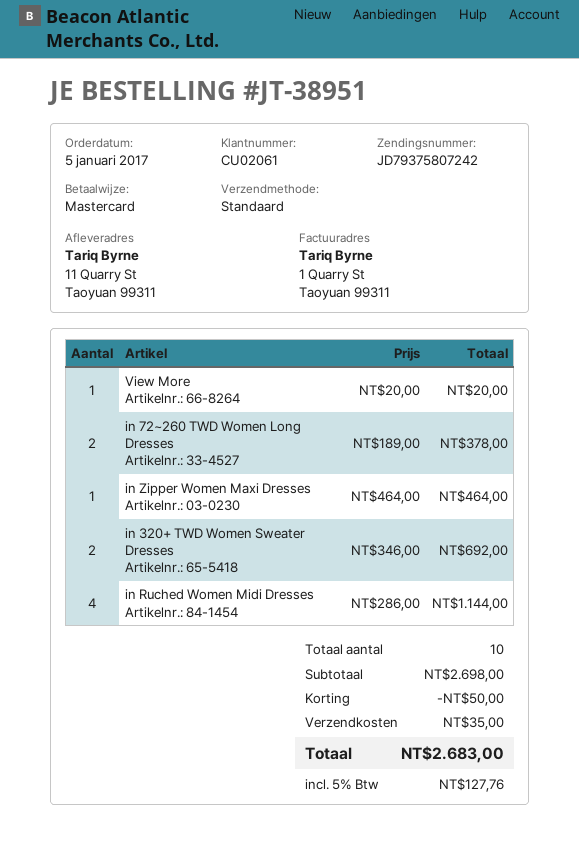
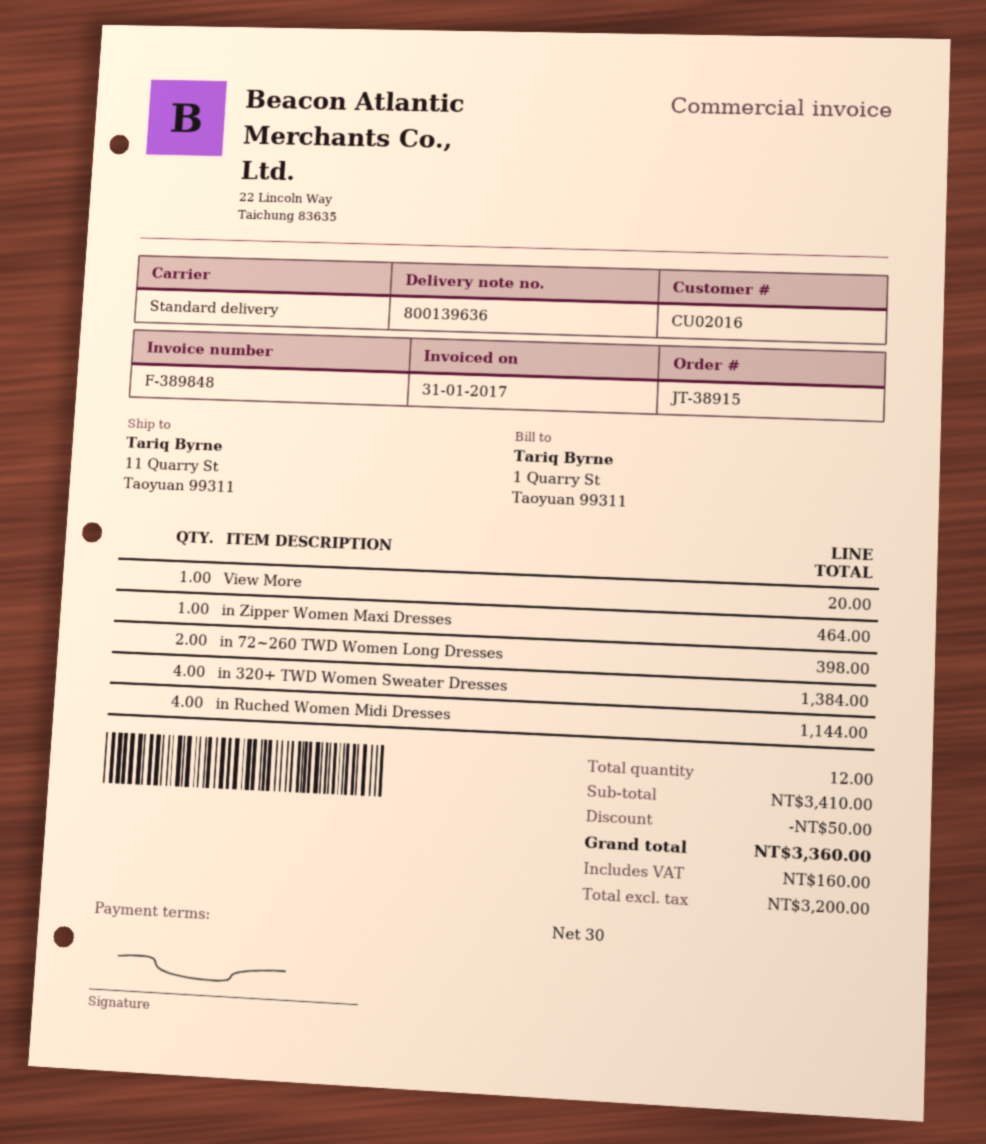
order number: JT-38951 -> JT-38915
customer number: CU02061 -> CU02016
in 72~260 TWD Women Long Dresses: 2 for 378.00 -> 2 for 398.00
in 320+ TWD Women Sweater Dresses: 2 for 692.00 -> 4 for 1384.00
total quantity: 10 -> 12
subtotal: 2698.00 -> 3410.00
shipping: 35.00 -> none
tax: 127.76 -> 160.00
total: 2683.00 -> 3360.00

